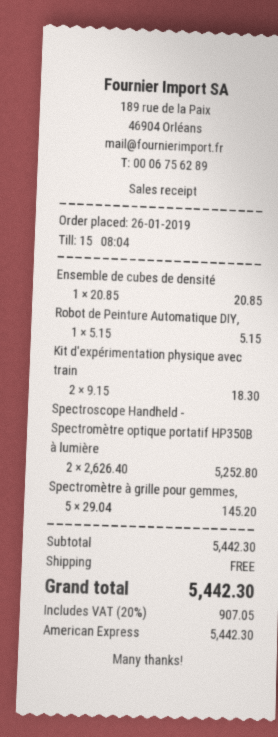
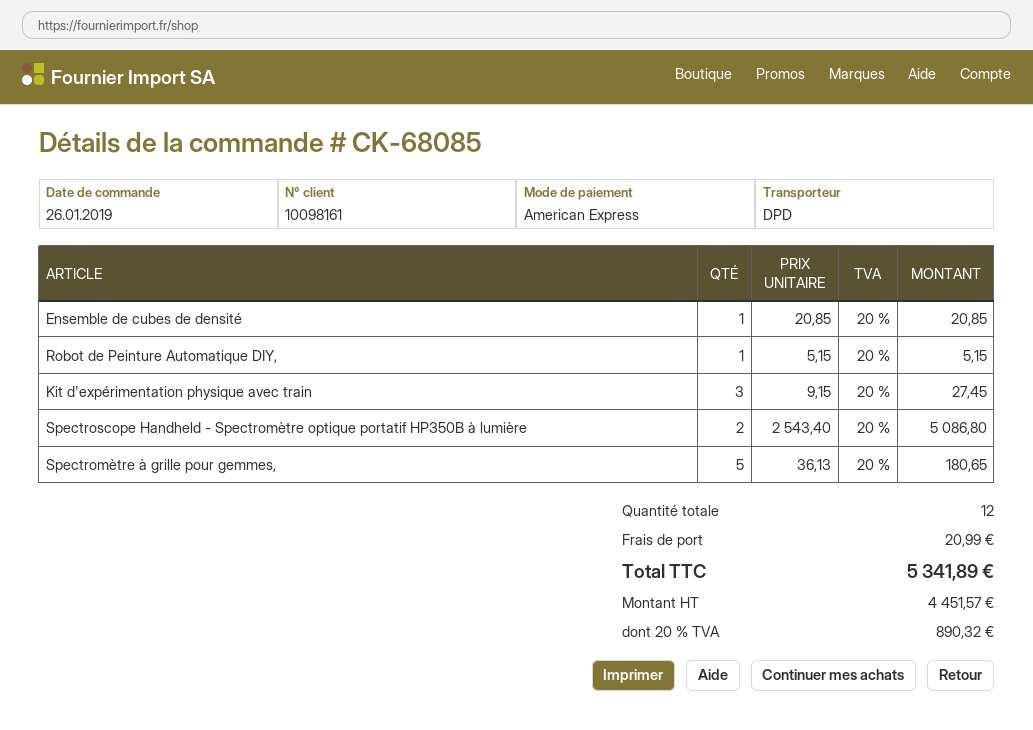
Kit d'expérimentation physique avec train: 2 x 9.15 = 18.30 -> 3 x 9.15 = 27.45
Spectroscope Handheld - Spectromètre optique portatif HP350B à lumière: 2 x 2626.40 = 5252.80 -> 2 x 2543.40 = 5086.80
Spectromètre à grille pour gemmes,: 5 x 29.04 = 145.20 -> 5 x 36.13 = 180.65
shipping: 0.00 -> 20.99
tax: 20% = 907.05 -> 20% = 890.32
total: 5442.30 -> 5341.89

